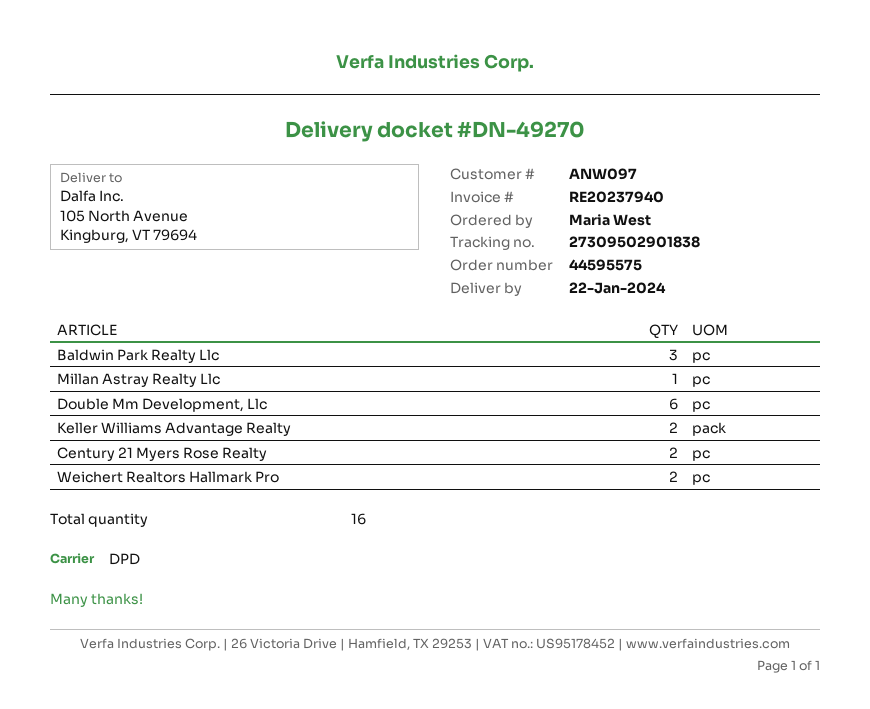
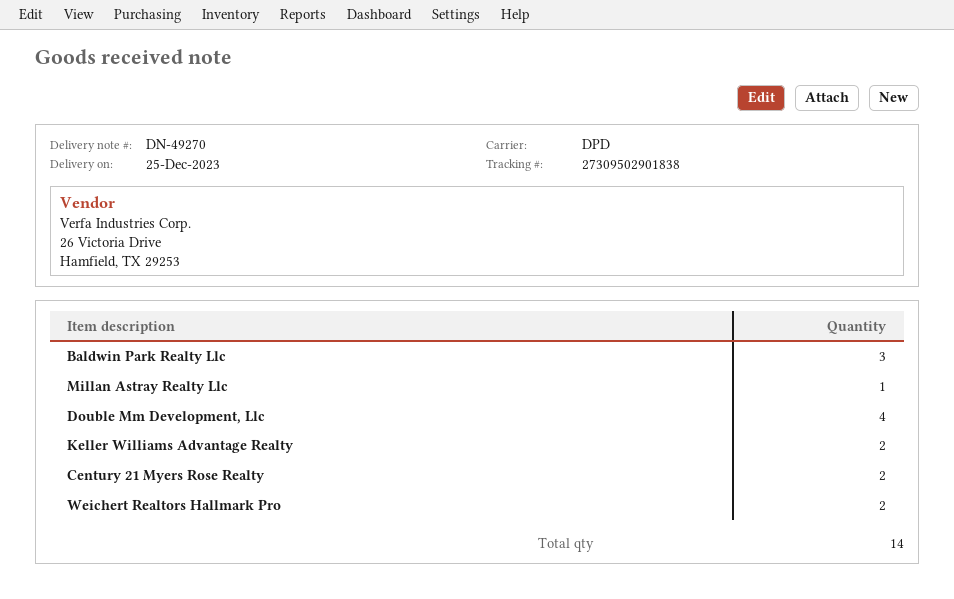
delivery date: 2024-01-22 -> 2023-12-25
Double Mm Development, Llc: 6 -> 4
total quantity: 16 -> 14

